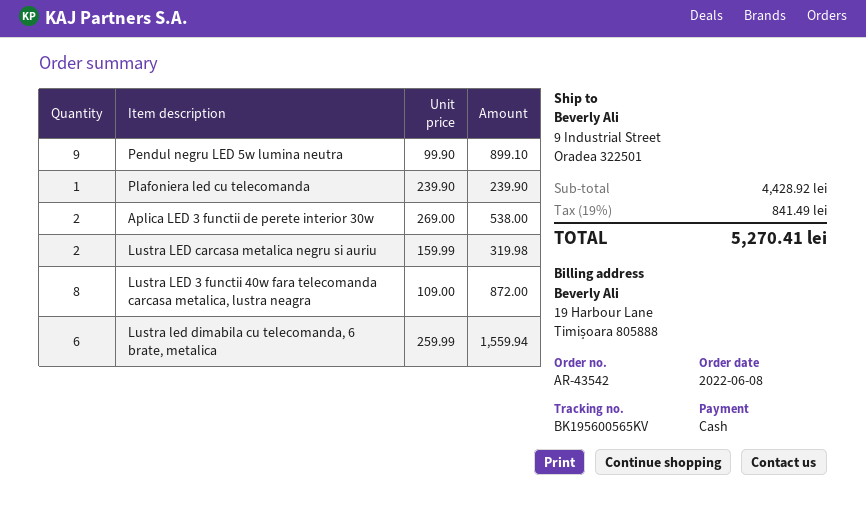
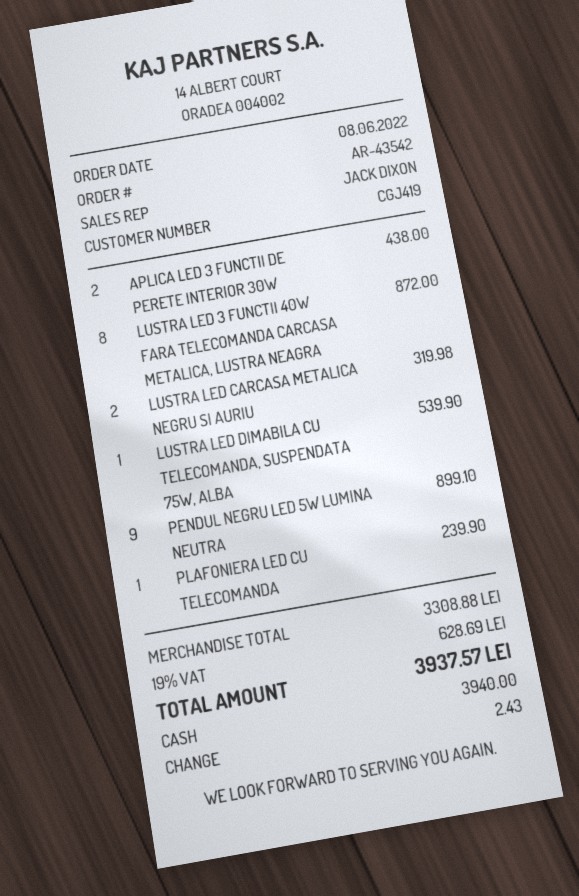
Aplica LED 3 functii de perete interior 30w: 2 for 538.00 -> 2 for 438.00
Lustra led dimabila cu telecomanda, 6 brate, metalica: 6 for 1559.94 -> none
LUSTRA LED DIMABILA CU TELECOMANDA, SUSPENDATA 75W, ALBA: none -> 1 for 539.90
subtotal: 4428.92 -> 3308.88
tax: 19% = 841.49 -> 19% = 628.69
total: 5270.41 -> 3937.57

